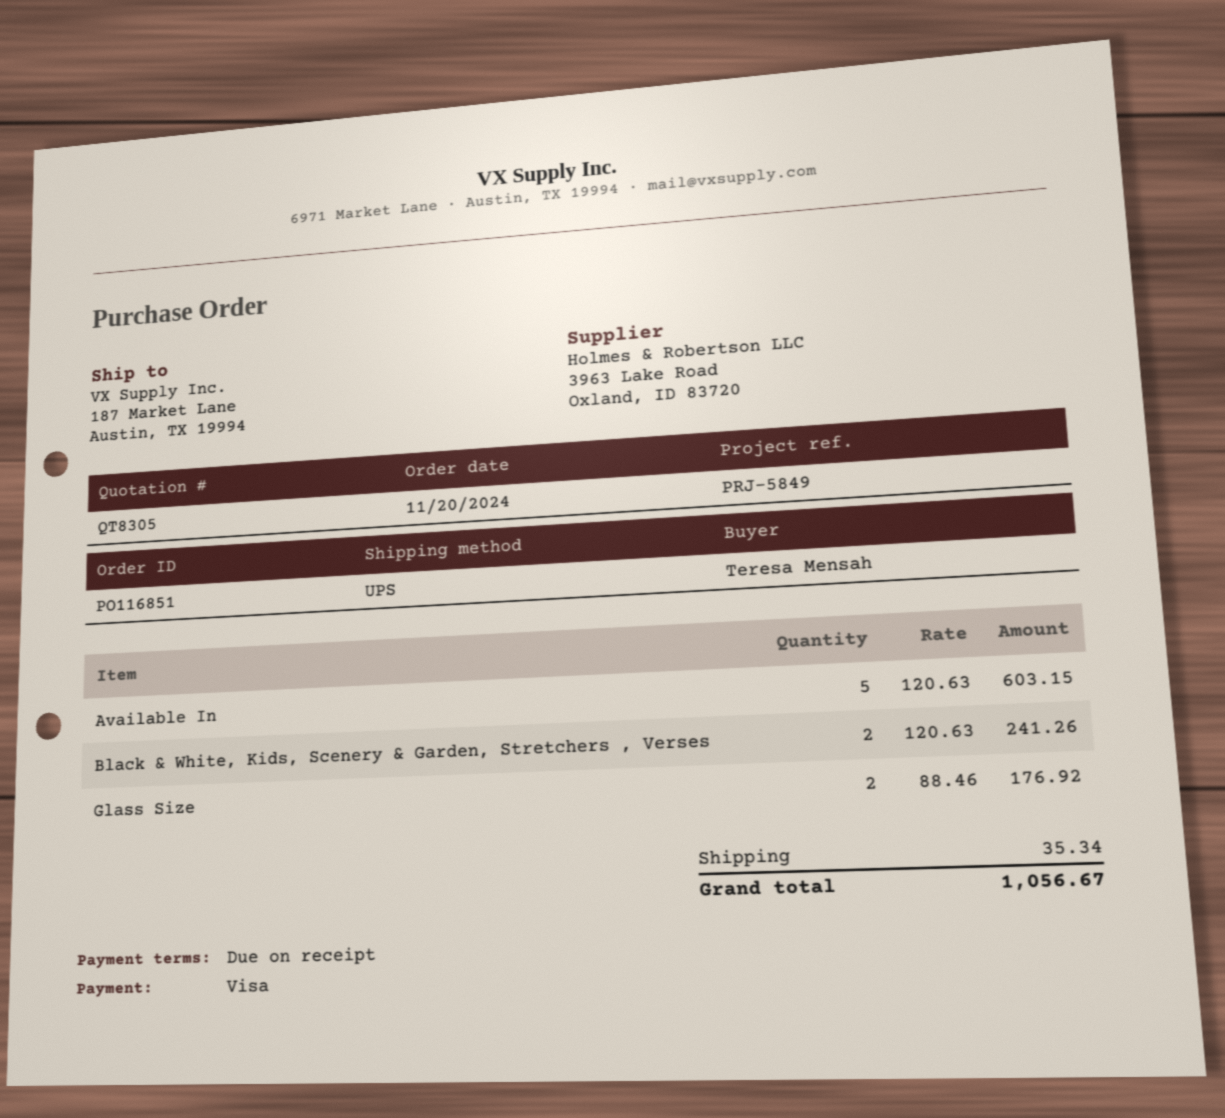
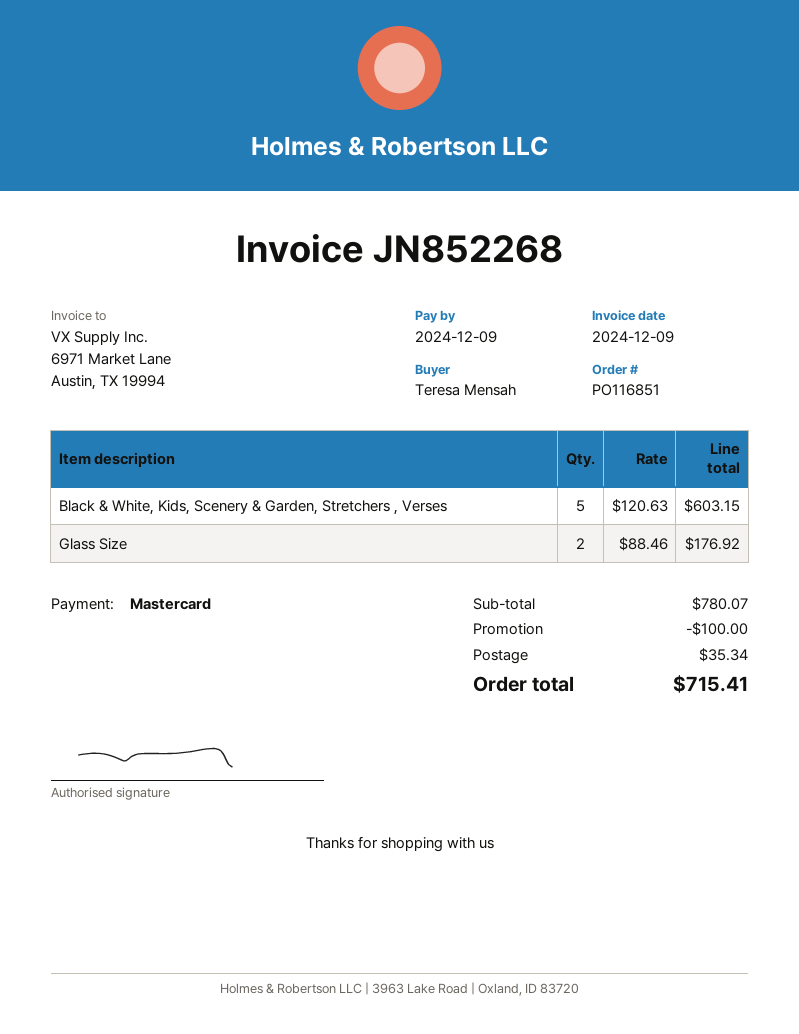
payment method: Visa -> Mastercard
Available In: 5 x 120.63 = 603.15 -> none
Black & White, Kids, Scenery & Garden, Stretchers , Verses: 2 x 120.63 = 241.26 -> 5 x 120.63 = 603.15
discount: none -> 100.00
total: 1056.67 -> 715.41

